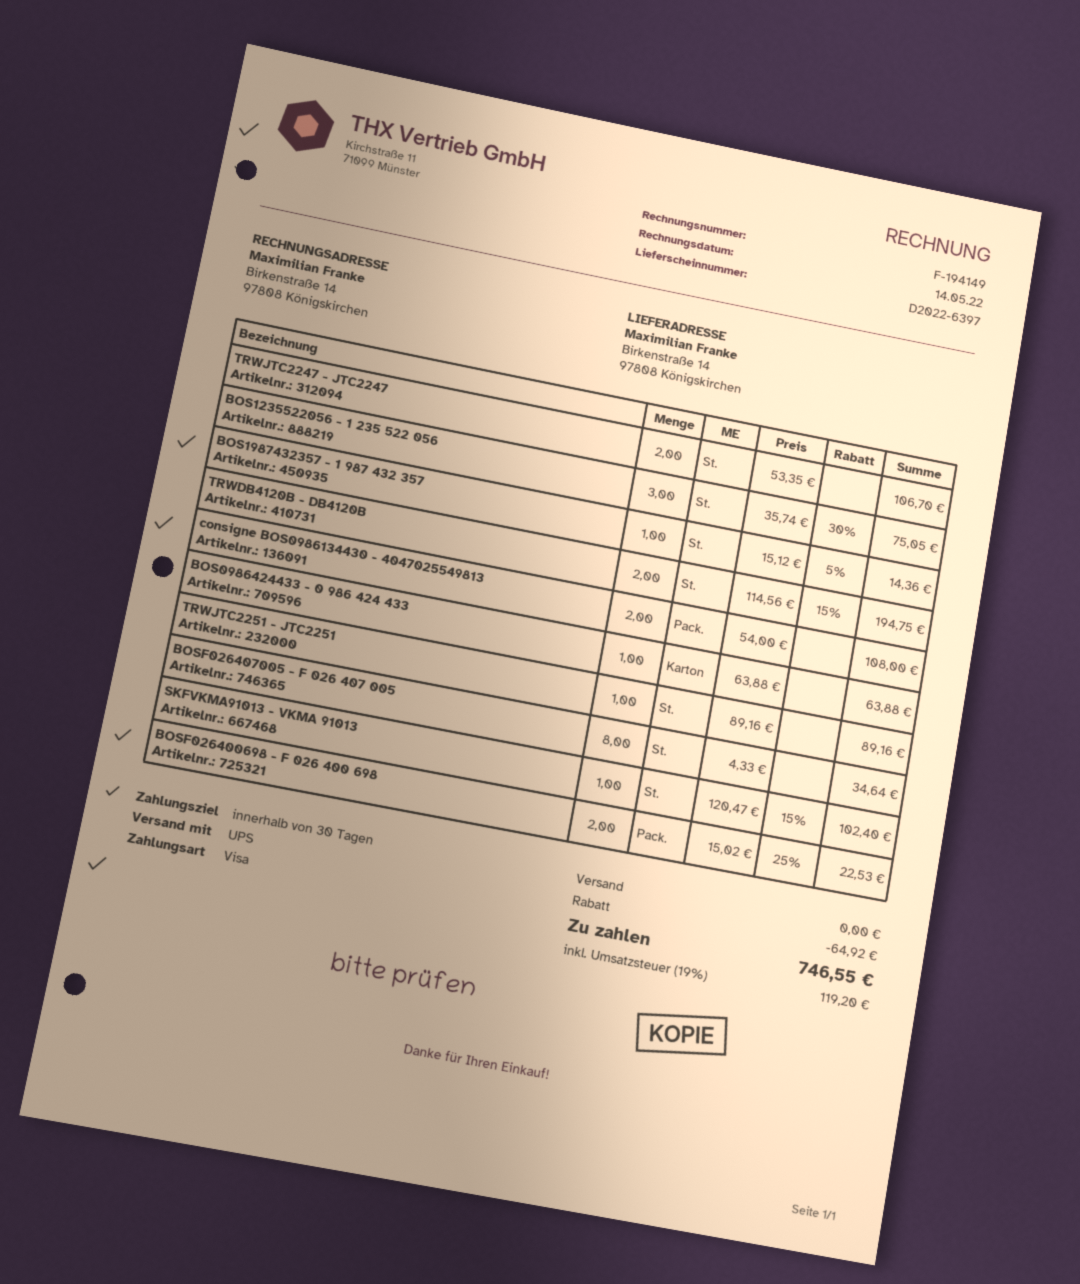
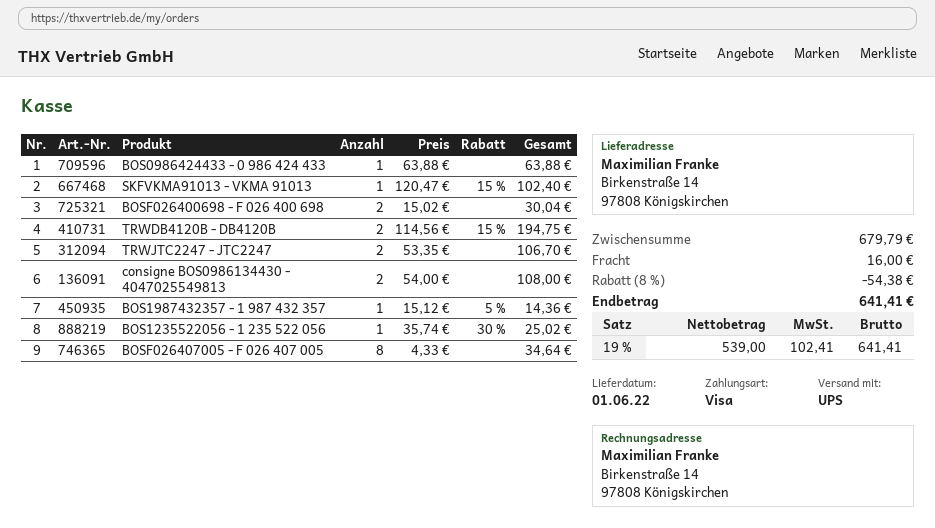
BOS1235522056 - 1 235 522 056: 3 x 35.74 - 30% = 75.05 -> 1 x 35.74 - 30% = 25.02
TRWJTC2251 - JTC2251: 1 x 89.16 = 89.16 -> none
BOSF026400698 - F 026 400 698: 2 x 15.02 - 25% = 22.53 -> 2 x 15.02 = 30.04
discount: 64.92 -> 54.38
shipping: 0.00 -> 16.00
tax: 19% = 119.20 -> 19% = 102.41
total: 746.55 -> 641.41

